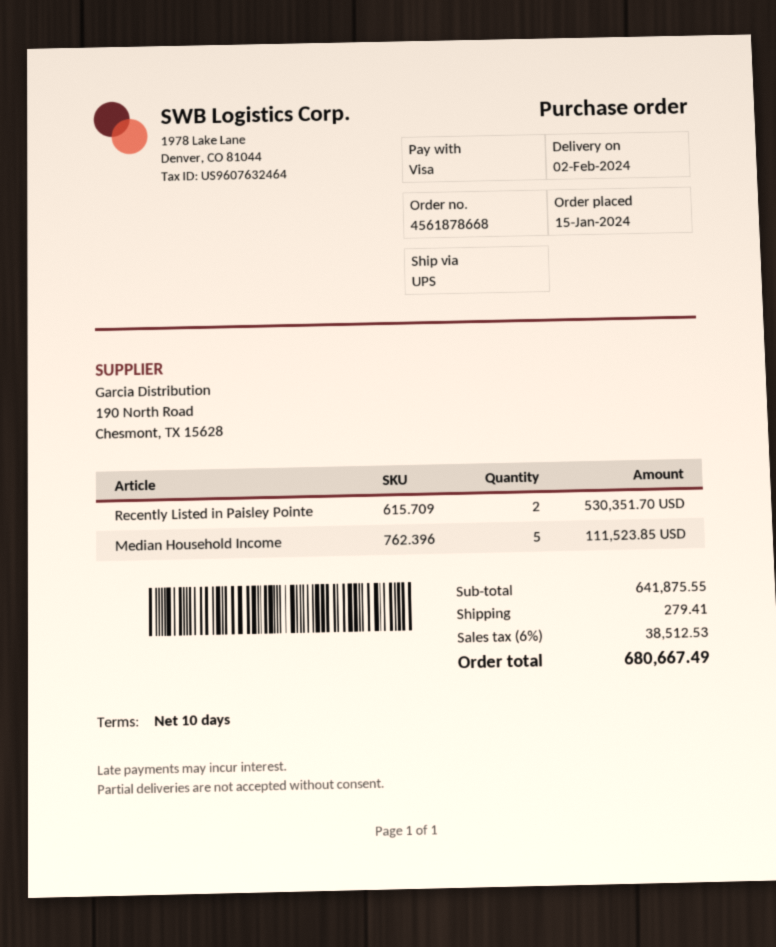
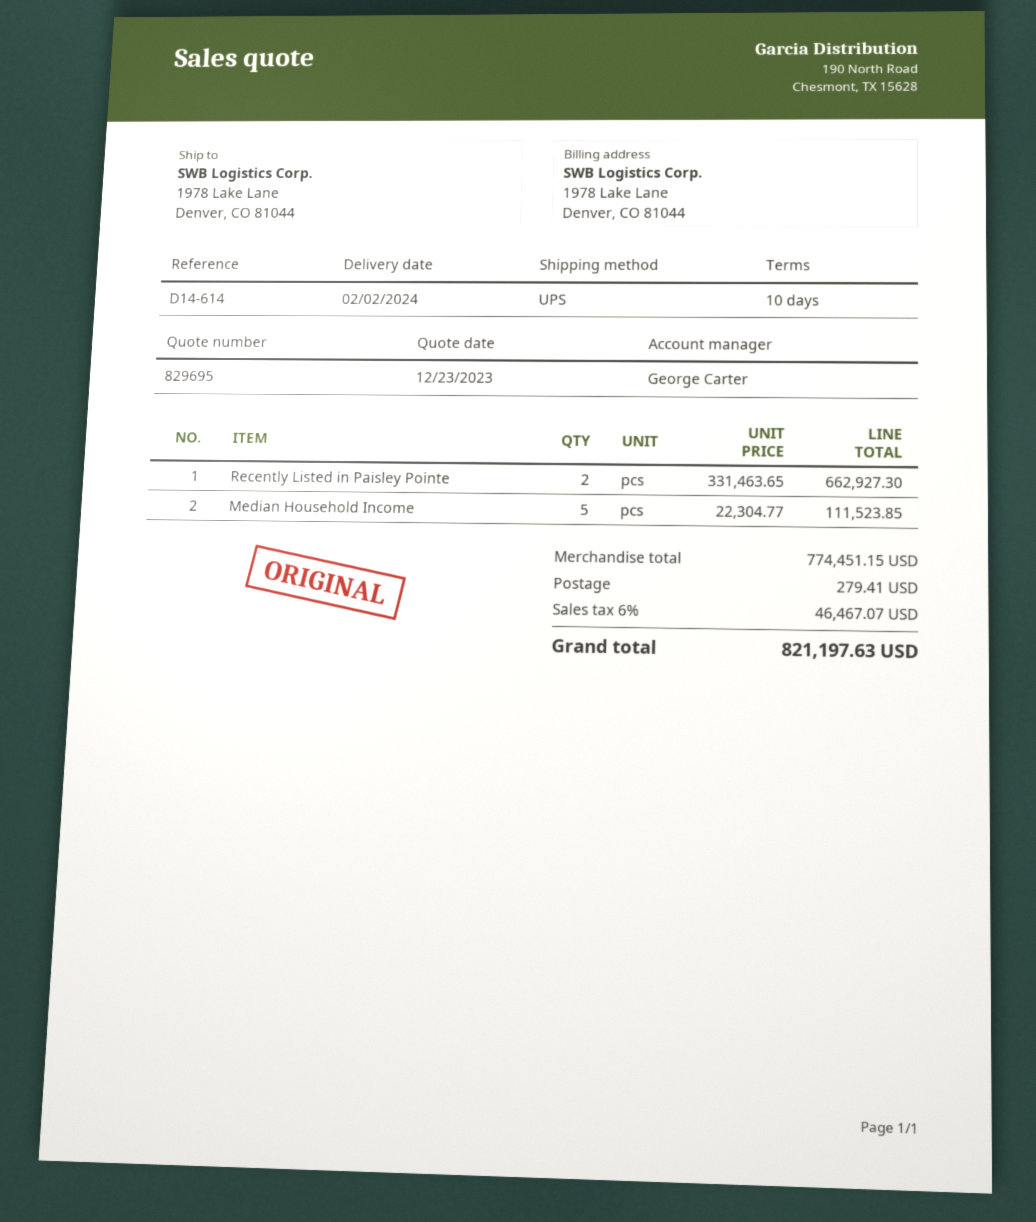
Recently Listed in Paisley Pointe: 2 for 530351.70 -> 2 for 662927.30
subtotal: 641875.55 -> 774451.15
tax: 6% = 38512.53 -> 6% = 46467.07
total: 680667.49 -> 821197.63

